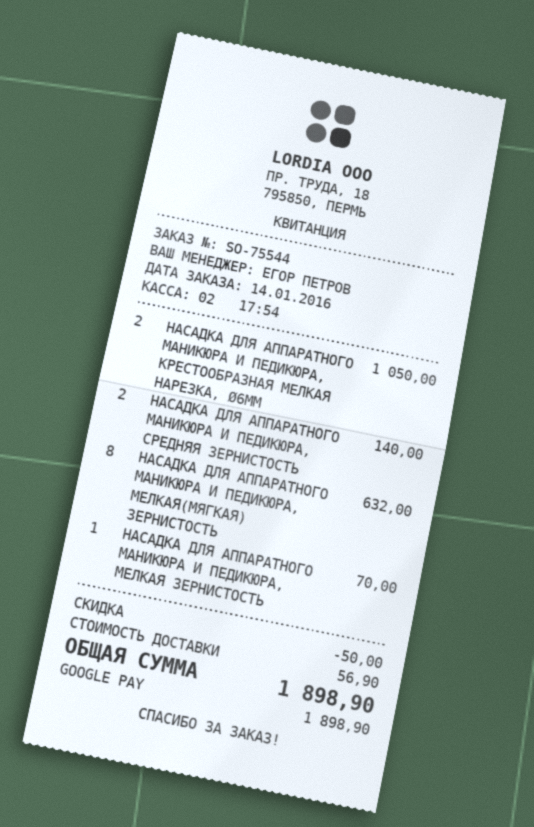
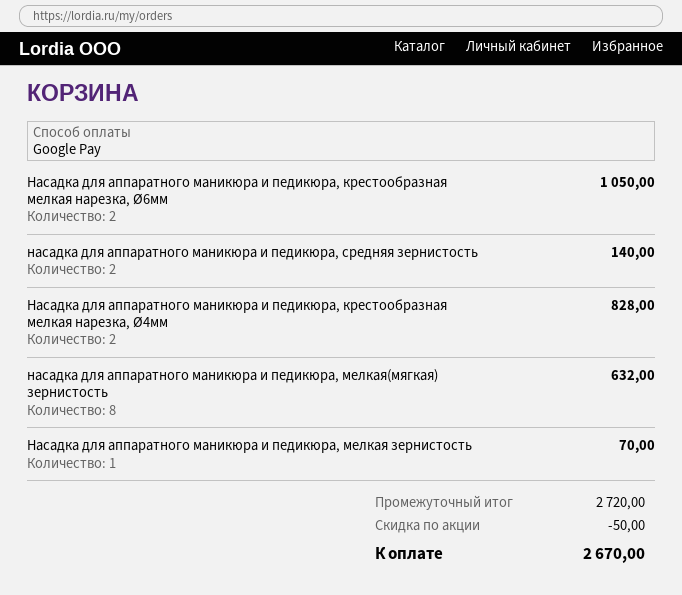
Насадка для аппаратного маникюра и педикюра, крестообразная мелкая нарезка, Ø4мм: none -> 2 for 828.00
shipping: 56.90 -> none
total: 1898.90 -> 2670.00

